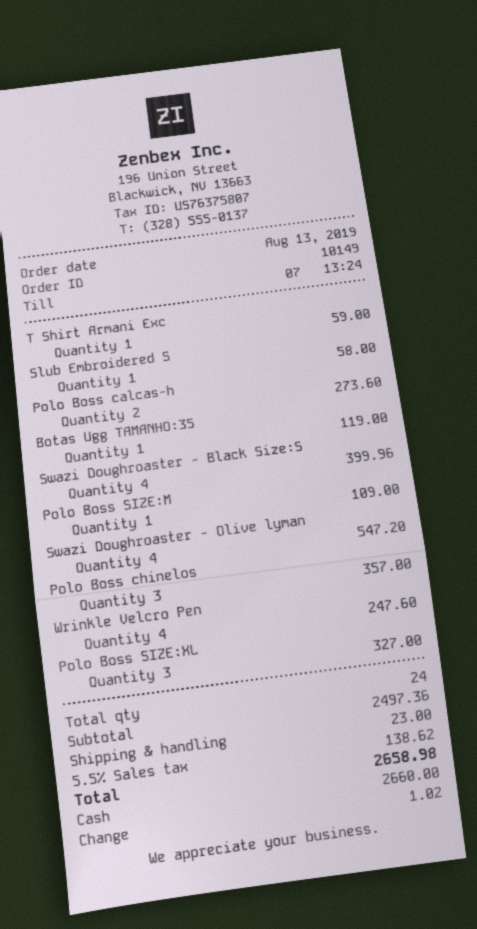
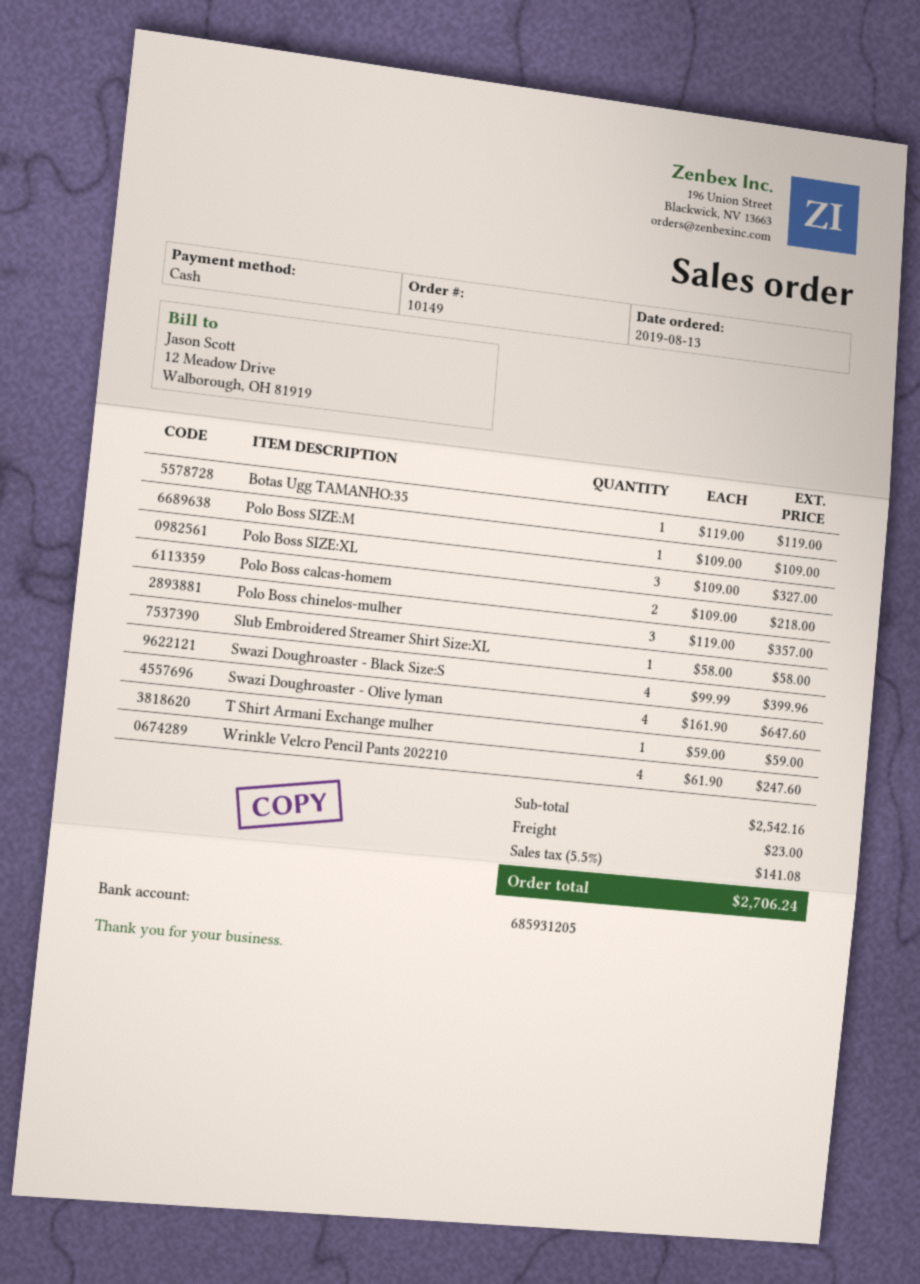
Polo Boss calcas-h: 2 for 273.60 -> 2 for 218.00
Swazi Doughroaster - Olive lyman: 4 for 547.20 -> 4 for 647.60
subtotal: 2497.36 -> 2542.16
tax: 5.5% = 138.62 -> 5.5% = 141.08
total: 2658.98 -> 2706.24

